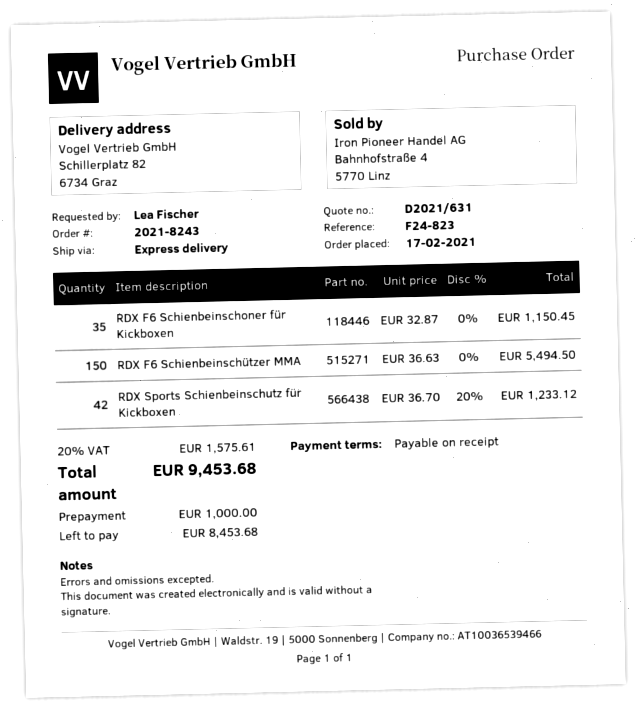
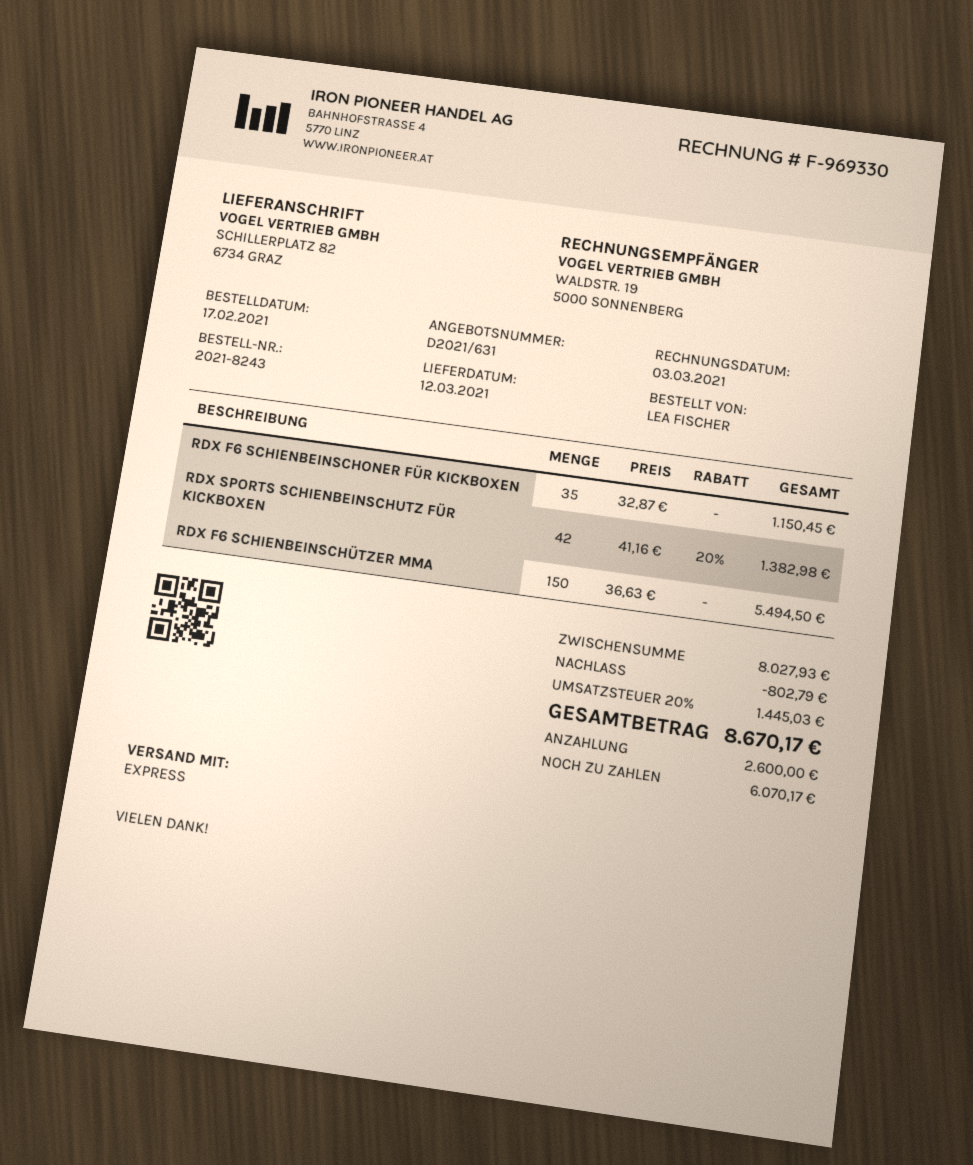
RDX Sports Schienbeinschutz für Kickboxen: 42 x 36.70 - 20% = 1233.12 -> 42 x 41.16 - 20% = 1382.98
discount: none -> 802.79
tax: 20% = 1575.61 -> 20% = 1445.03
total: 9453.68 -> 8670.17
deposit: 1000.00 -> 2600.00
balance: 8453.68 -> 6070.17

